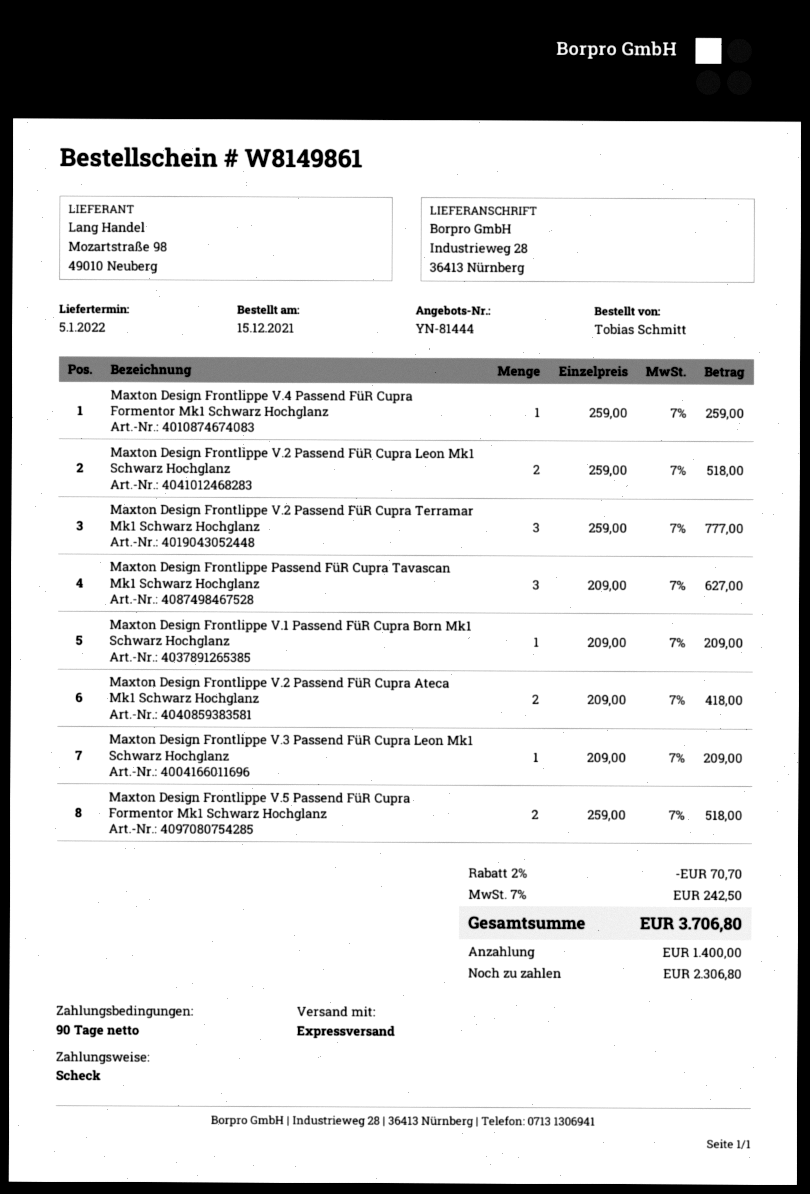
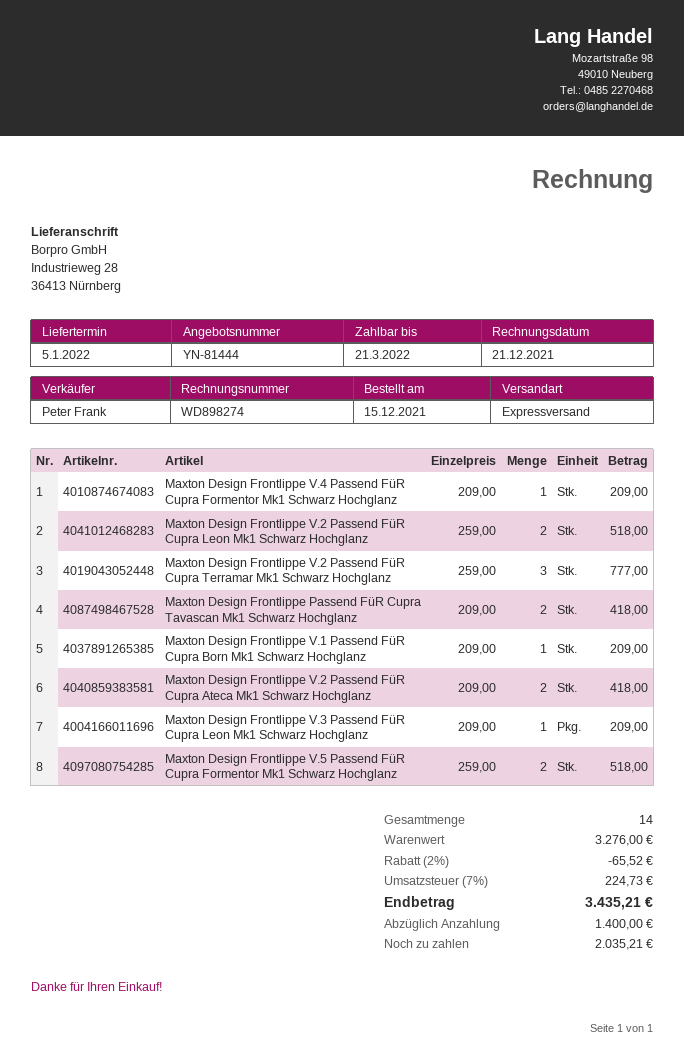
Maxton Design Frontlippe V.4 Passend FüR Cupra Formentor Mk1 Schwarz Hochglanz: 1 x 259.00 = 259.00 -> 1 x 209.00 = 209.00
Maxton Design Frontlippe Passend FüR Cupra Tavascan Mk1 Schwarz Hochglanz: 3 x 209.00 = 627.00 -> 2 x 209.00 = 418.00
discount: 2% = 70.70 -> 2% = 65.52
tax: 7% = 242.50 -> 7% = 224.73
total: 3706.80 -> 3435.21
balance: 2306.80 -> 2035.21

